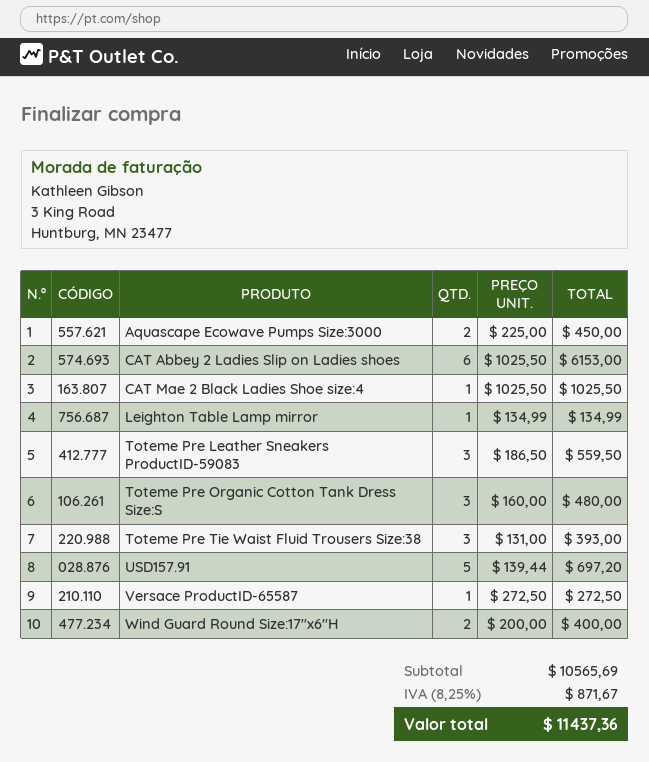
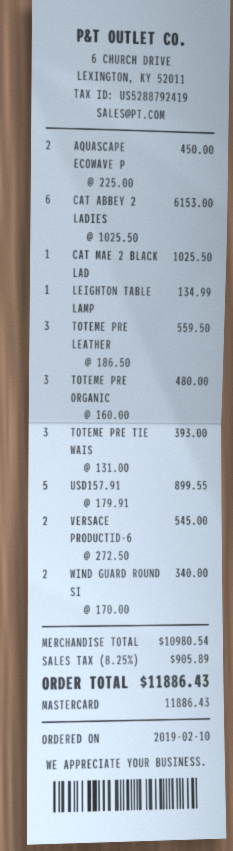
USD157.91: 5 x 139.44 = 697.20 -> 5 x 179.91 = 899.55
Versace ProductID-65587: 1 x 272.50 = 272.50 -> 2 x 272.50 = 545.00
Wind Guard Round Size:17"x6"H: 2 x 200.00 = 400.00 -> 2 x 170.00 = 340.00
subtotal: 10565.69 -> 10980.54
tax: 8.25% = 871.67 -> 8.25% = 905.89
total: 11437.36 -> 11886.43

